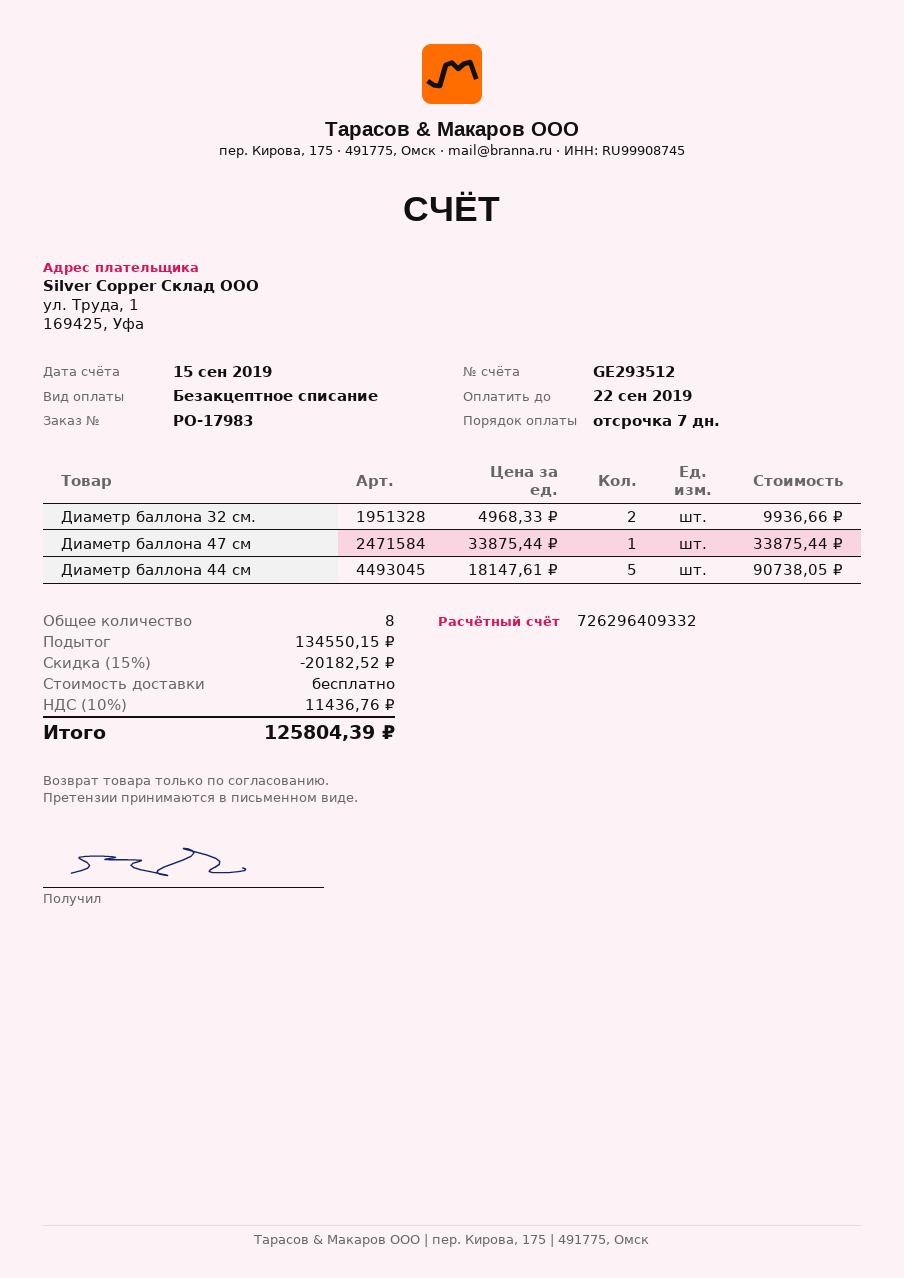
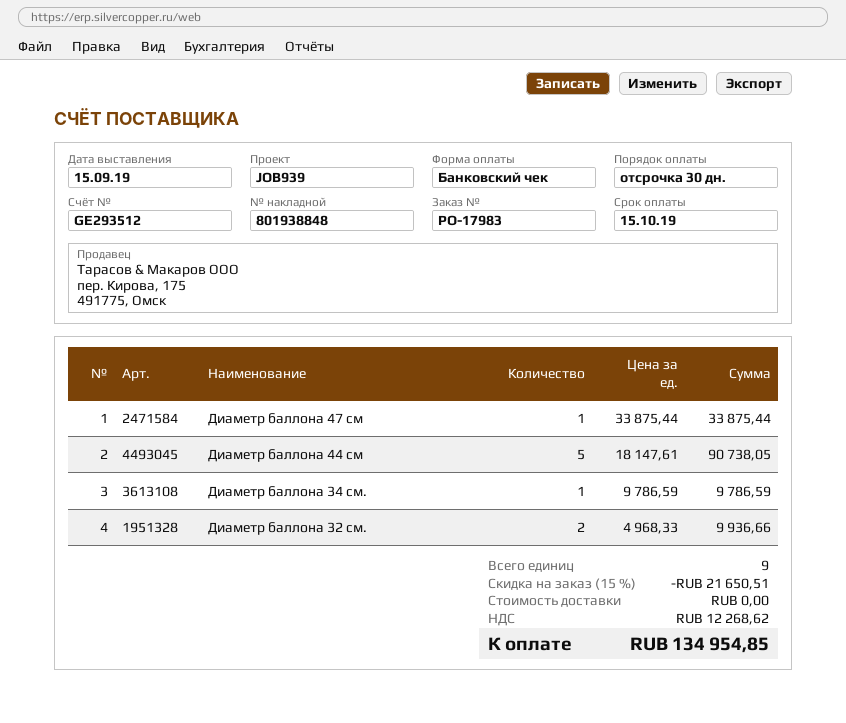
payment terms: 7 days -> 30 days
due date: 2019-09-22 -> 2019-10-15
payment method: direct debit -> cheque
Диаметр баллона 34 см.: none -> 1 x 9786.59 = 9786.59
total quantity: 8 -> 9
discount: 15% = 20182.52 -> 15% = 21650.51
tax: 11436.76 -> 12268.62
total: 125804.39 -> 134954.85

